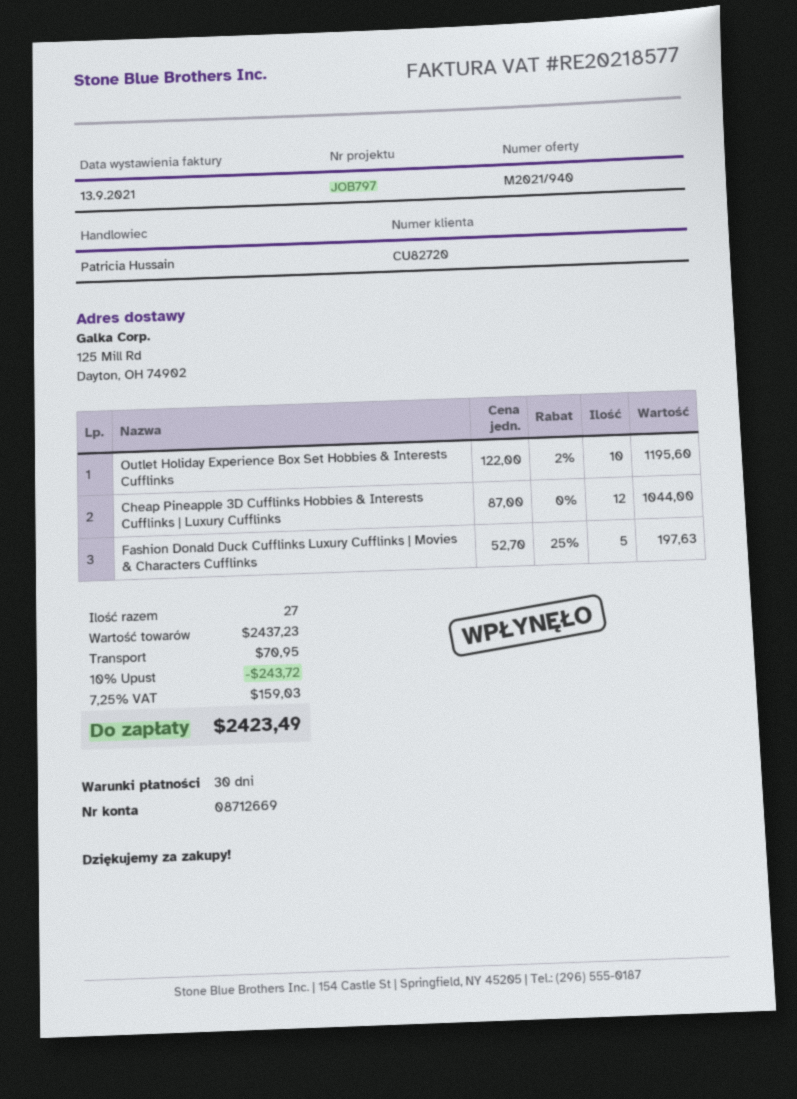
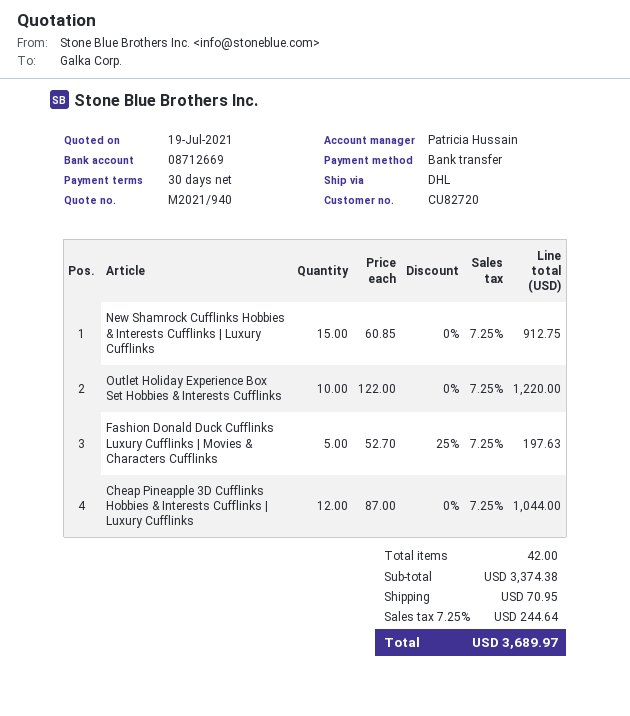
Outlet Holiday Experience Box Set Hobbies & Interests Cufflinks: 10 x 122.00 - 2% = 1195.60 -> 10 x 122.00 = 1220.00
New Shamrock Cufflinks Hobbies & Interests Cufflinks | Luxury Cufflinks: none -> 15 x 60.85 = 912.75
total quantity: 27 -> 42
subtotal: 2437.23 -> 3374.38
discount: 10% = 243.72 -> none
tax: 7.25% = 159.03 -> 7.25% = 244.64
total: 2423.49 -> 3689.97

